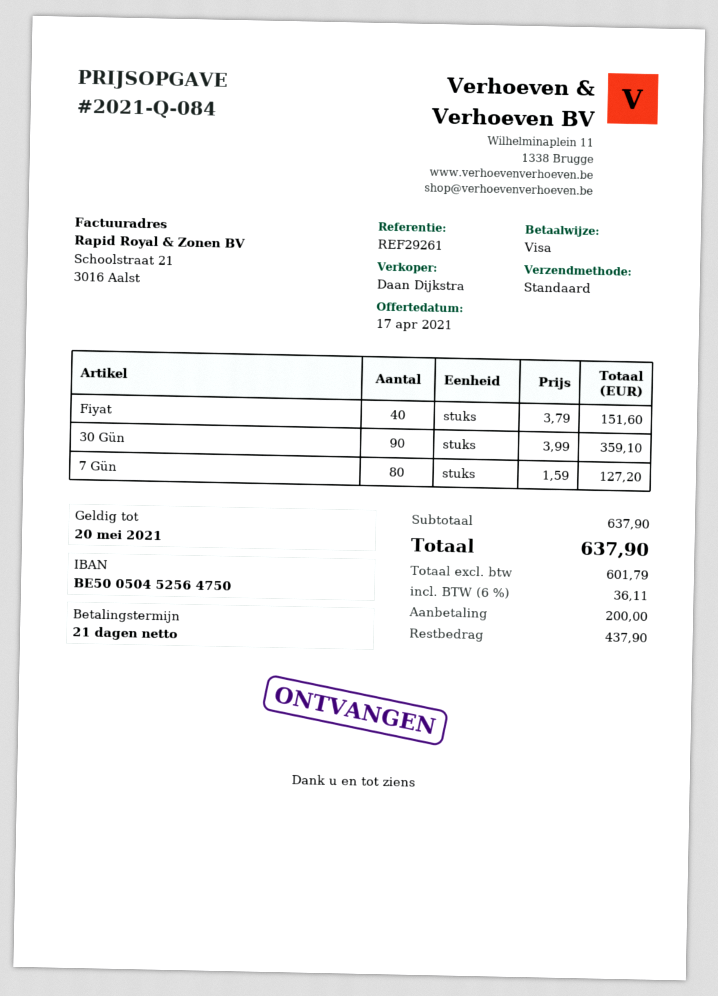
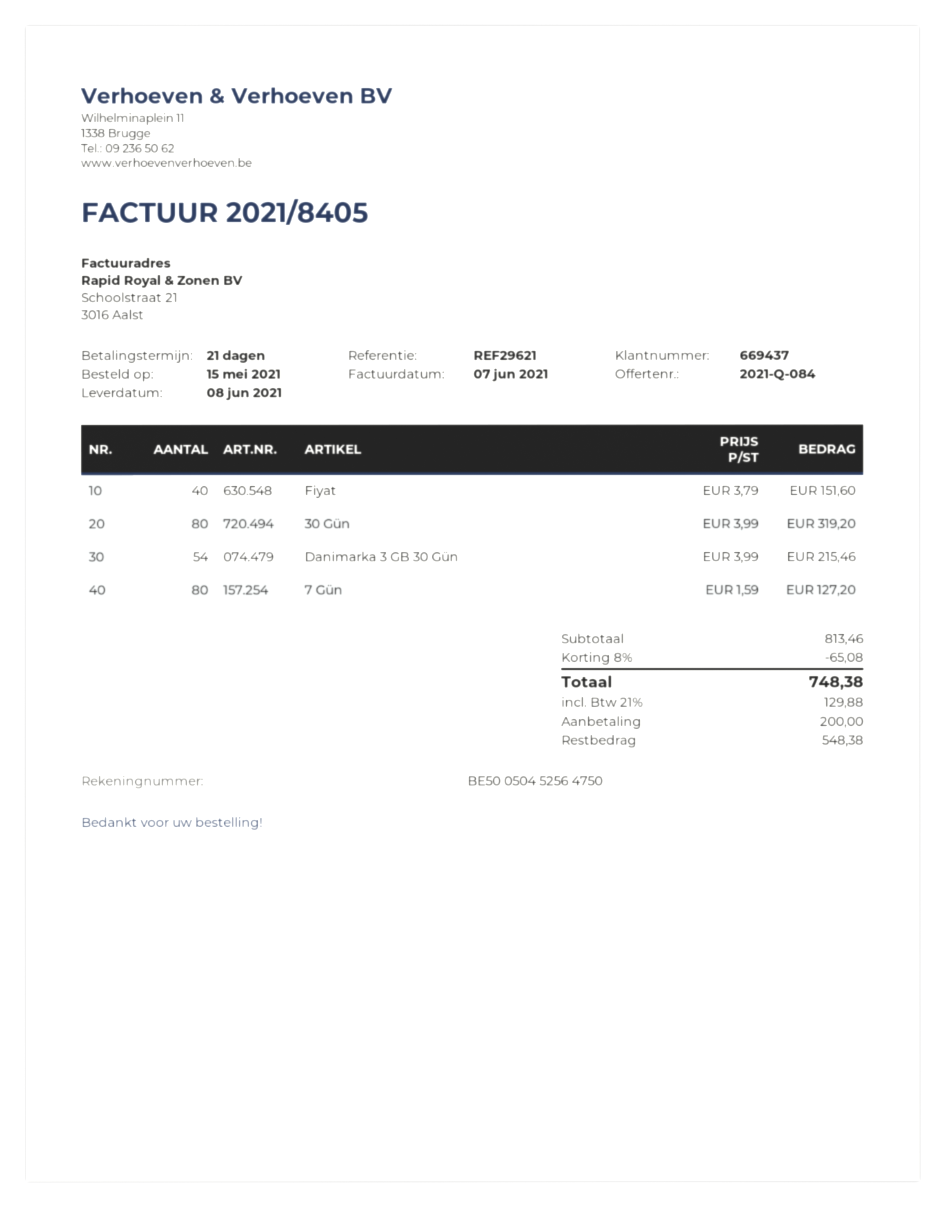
reference: REF29261 -> REF29621
30 Gün: 90 x 3.99 = 359.10 -> 80 x 3.99 = 319.20
Danimarka 3 GB 30 Gün: none -> 54 x 3.99 = 215.46
subtotal: 637.90 -> 813.46
discount: none -> 8% = 65.08
tax: 6% = 36.11 -> 21% = 129.88
total: 637.90 -> 748.38
balance: 437.90 -> 548.38

